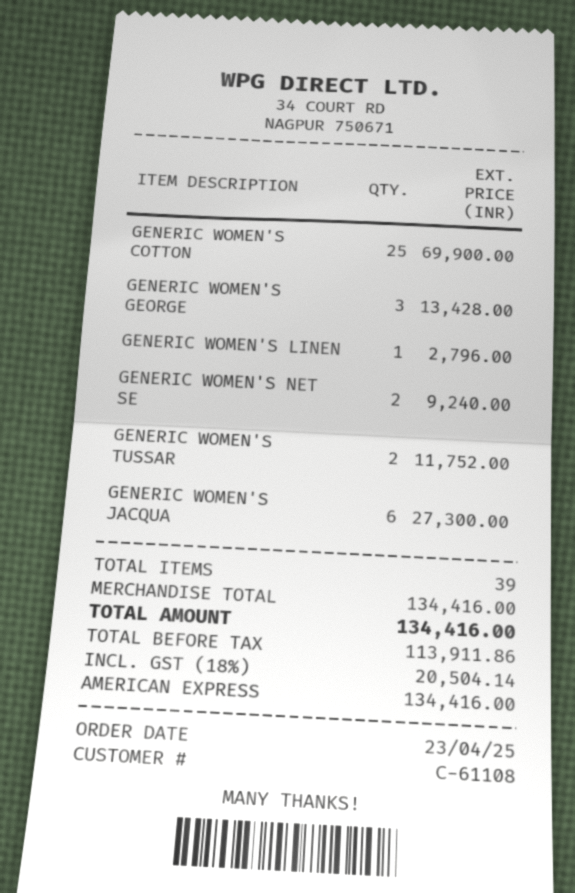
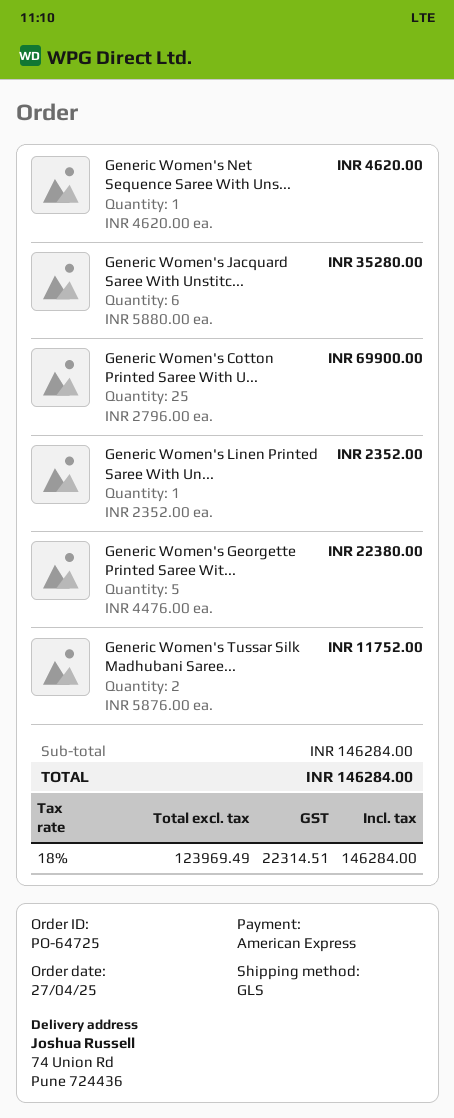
order date: 2025-04-23 -> 2025-04-27
GENERIC WOMEN'S GEORGE: 3 for 13428.00 -> 5 for 22380.00
GENERIC WOMEN'S LINEN: 1 for 2796.00 -> 1 for 2352.00
GENERIC WOMEN'S NET SE: 2 for 9240.00 -> 1 for 4620.00
GENERIC WOMEN'S JACQUA: 6 for 27300.00 -> 6 for 35280.00
subtotal: 134416.00 -> 146284.00
net: 113911.86 -> 123969.49
tax: 18% = 20504.14 -> 18% = 22314.51
total: 134416.00 -> 146284.00

